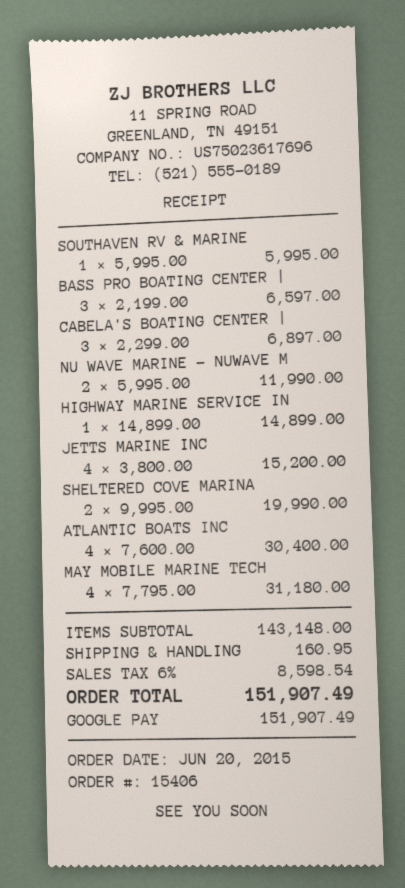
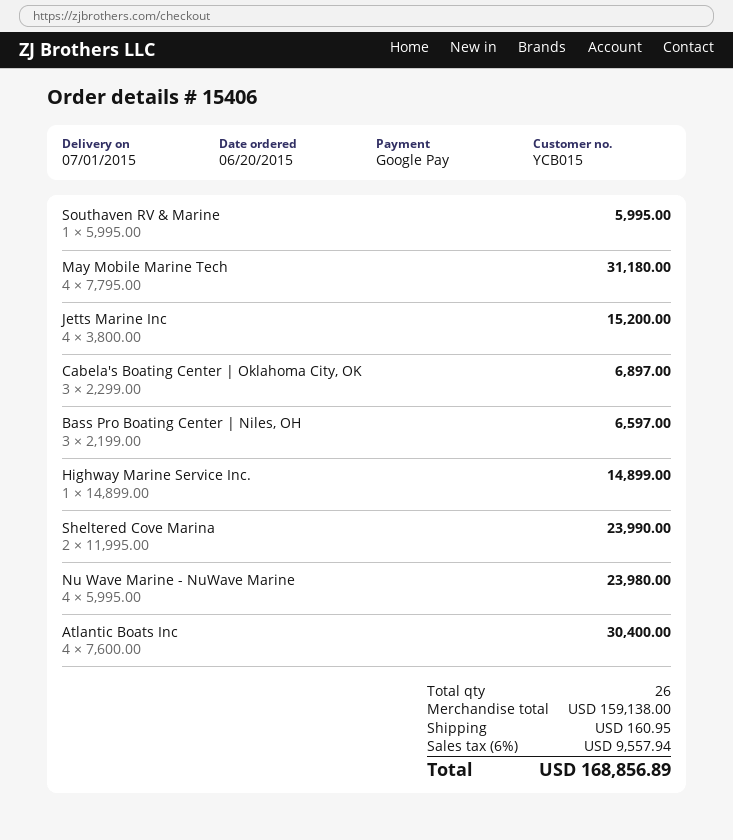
NU WAVE MARINE - NUWAVE M: 2 x 5995.00 = 11990.00 -> 4 x 5995.00 = 23980.00
SHELTERED COVE MARINA: 2 x 9995.00 = 19990.00 -> 2 x 11995.00 = 23990.00
subtotal: 143148.00 -> 159138.00
tax: 6% = 8598.54 -> 6% = 9557.94
total: 151907.49 -> 168856.89

